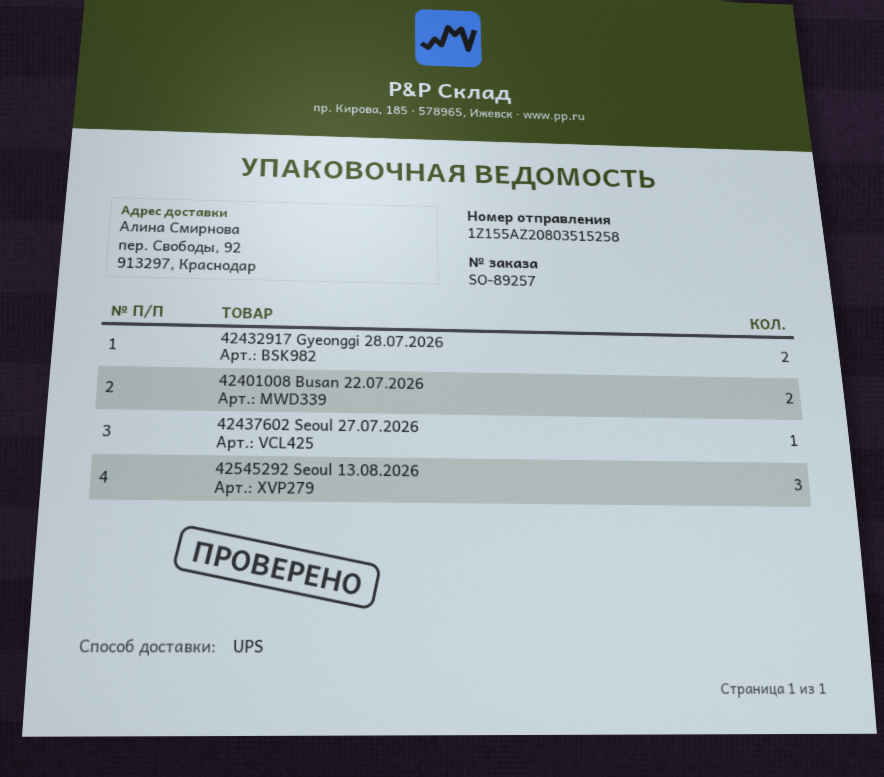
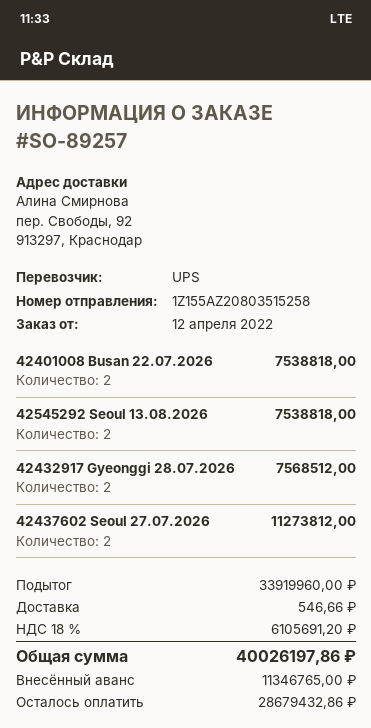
42437602 Seoul 27.07.2026: 1 -> 2
42545292 Seoul 13.08.2026: 3 -> 2

